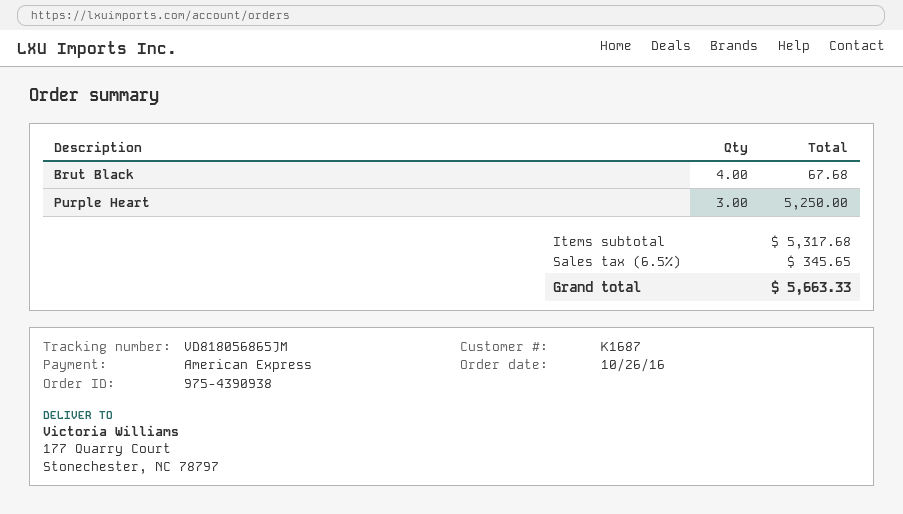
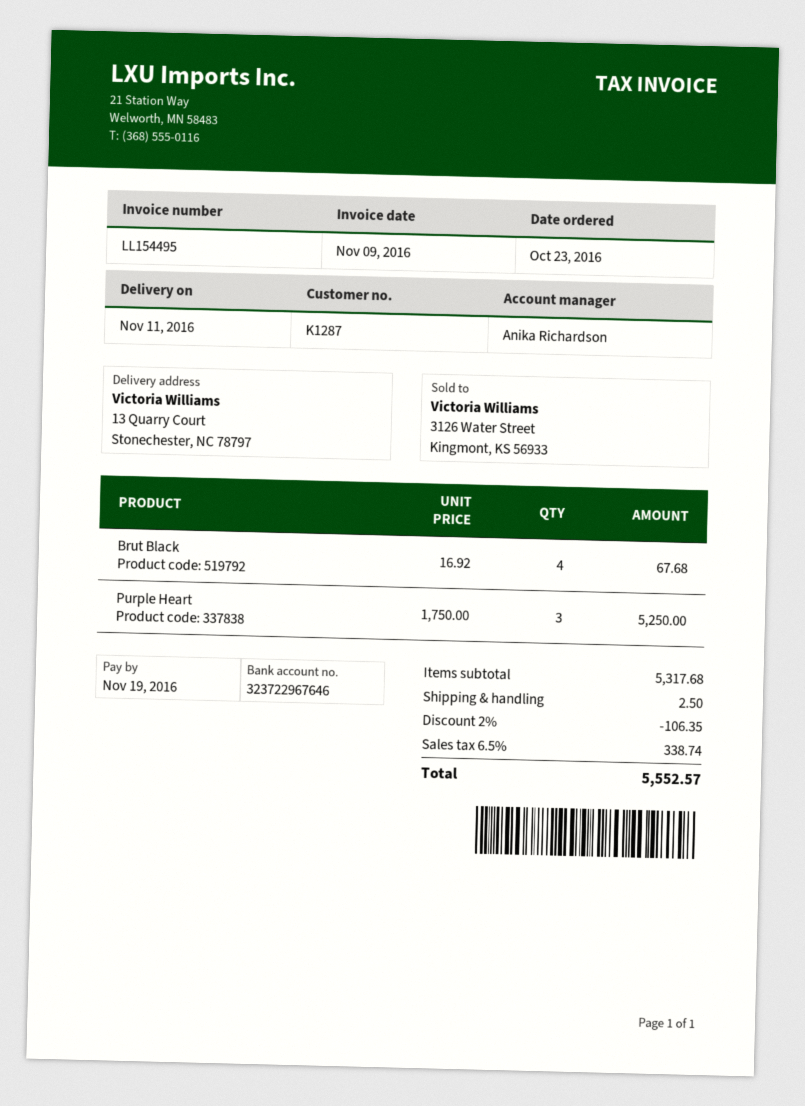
order date: 2016-10-26 -> 2016-10-23
customer number: K1687 -> K1287
ship to: 177 Quarry Court, Stonechester, NC 78797 -> 13 Quarry Court, Stonechester, NC 78797
discount: none -> 2% = 106.35
shipping: none -> 2.50
tax: 6.5% = 345.65 -> 6.5% = 338.74
total: 5663.33 -> 5552.57

